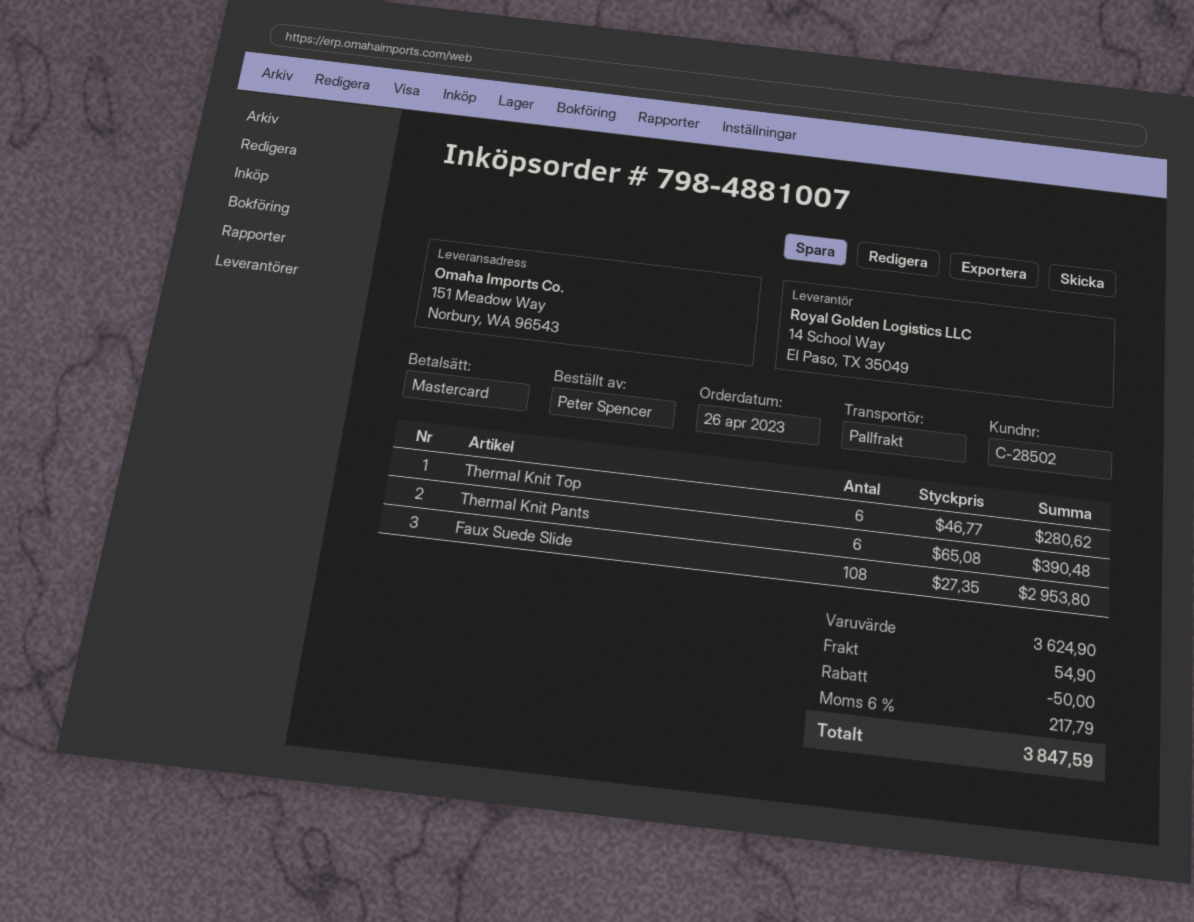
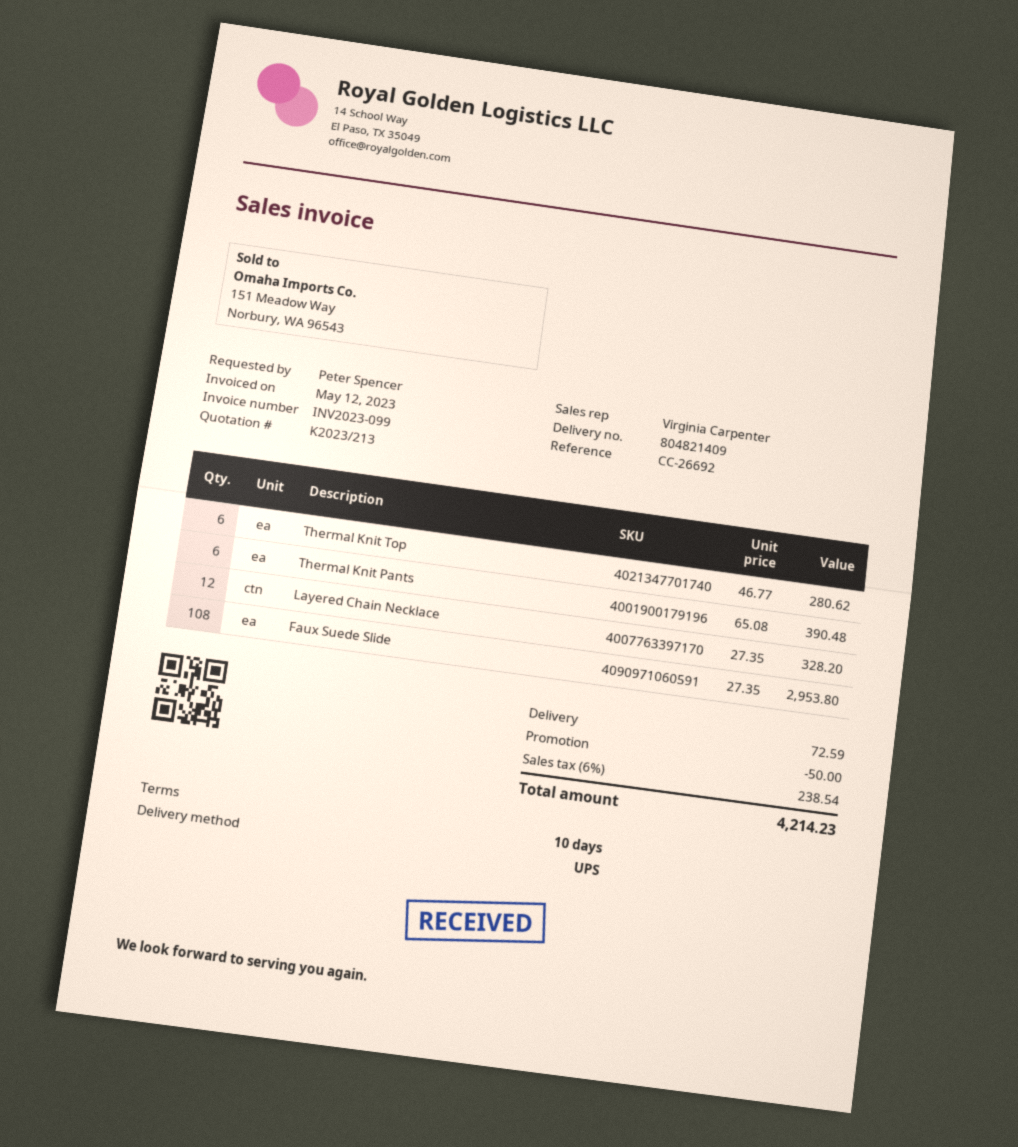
shipping method: pallet freight -> UPS
Layered Chain Necklace: none -> 12 x 27.35 = 328.20
shipping: 54.90 -> 72.59
tax: 6% = 217.79 -> 6% = 238.54
total: 3847.59 -> 4214.23

